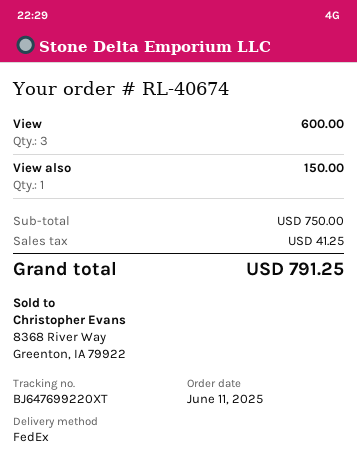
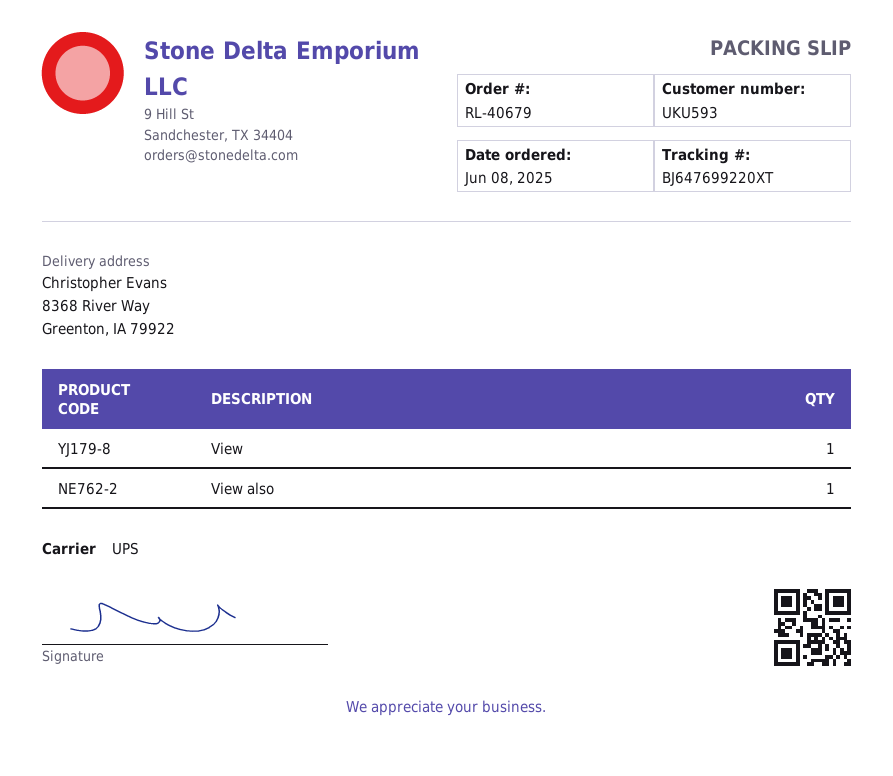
order number: RL-40674 -> RL-40679
order date: 2025-06-11 -> 2025-06-08
shipping method: FedEx -> UPS
View: 3 -> 1

